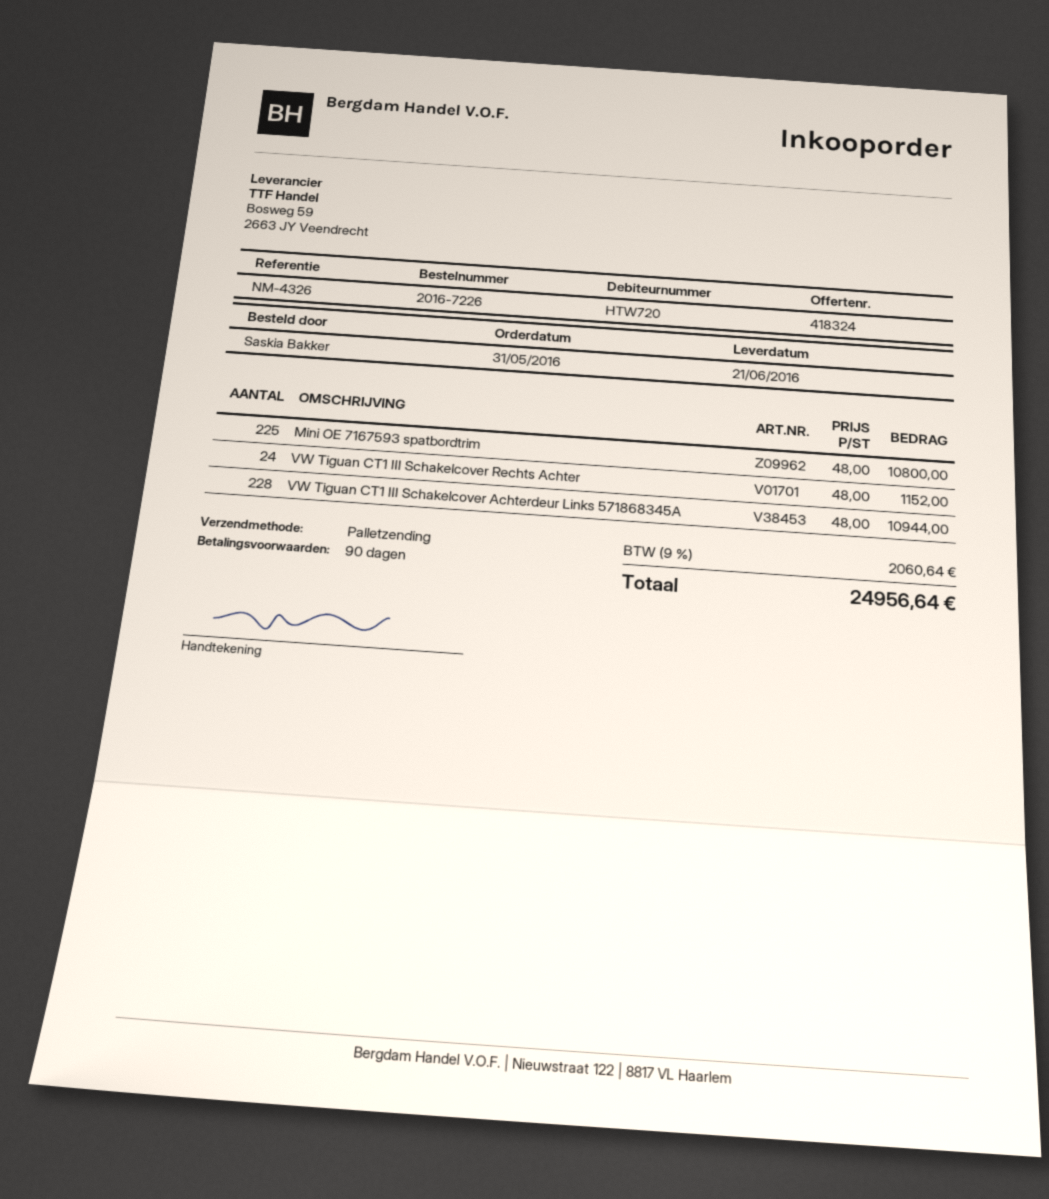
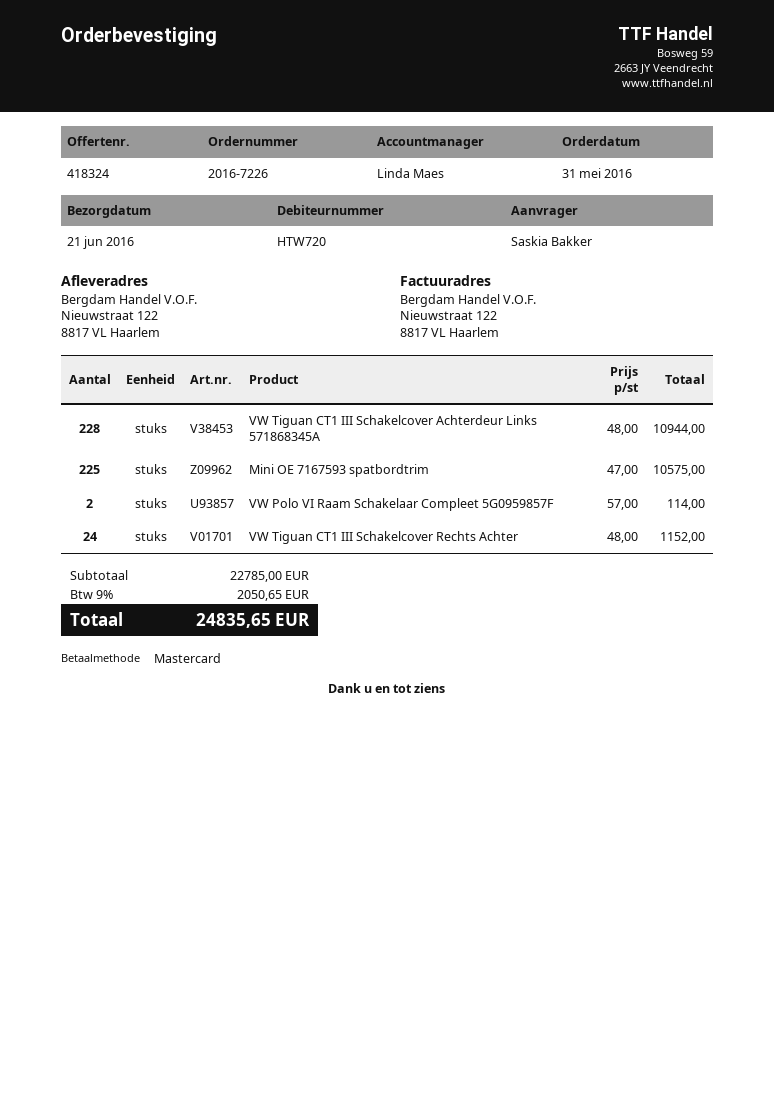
Mini OE 7167593 spatbordtrim: 225 x 48.00 = 10800.00 -> 225 x 47.00 = 10575.00
VW Polo VI Raam Schakelaar Compleet 5G0959857F: none -> 2 x 57.00 = 114.00
tax: 9% = 2060.64 -> 9% = 2050.65
total: 24956.64 -> 24835.65

